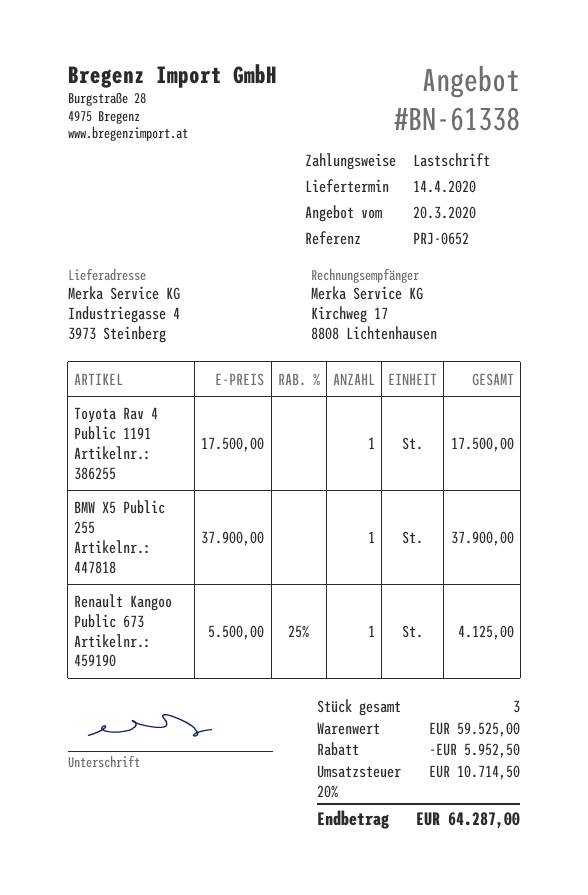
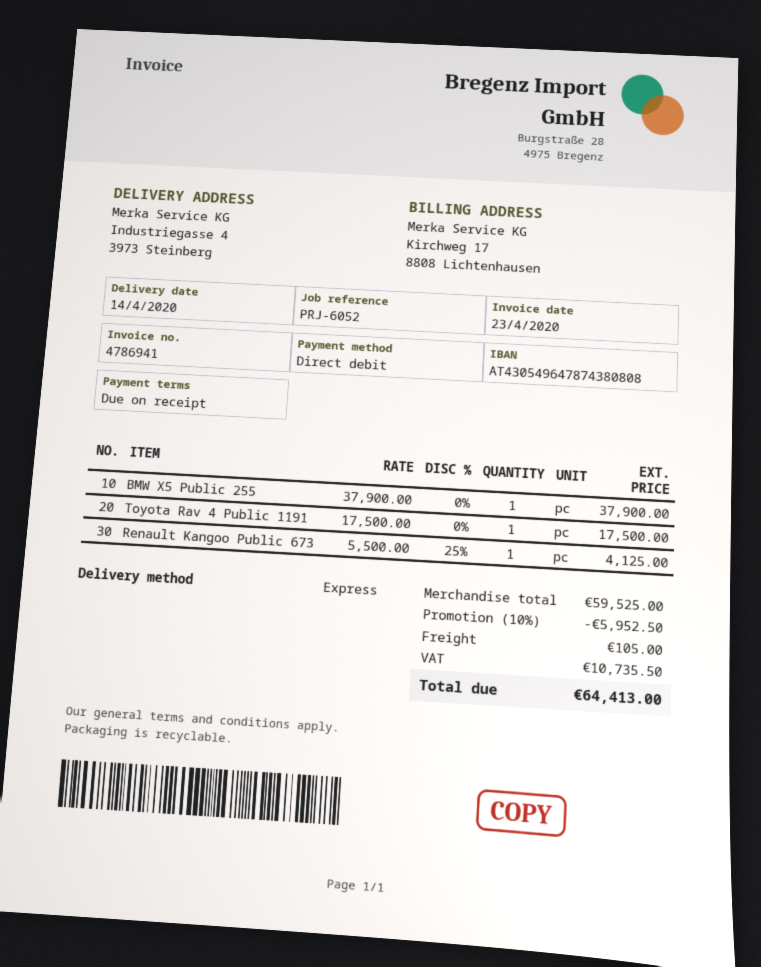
reference: PRJ-0652 -> PRJ-6052
shipping: none -> 105.00
tax: 10714.50 -> 10735.50
total: 64287.00 -> 64413.00

